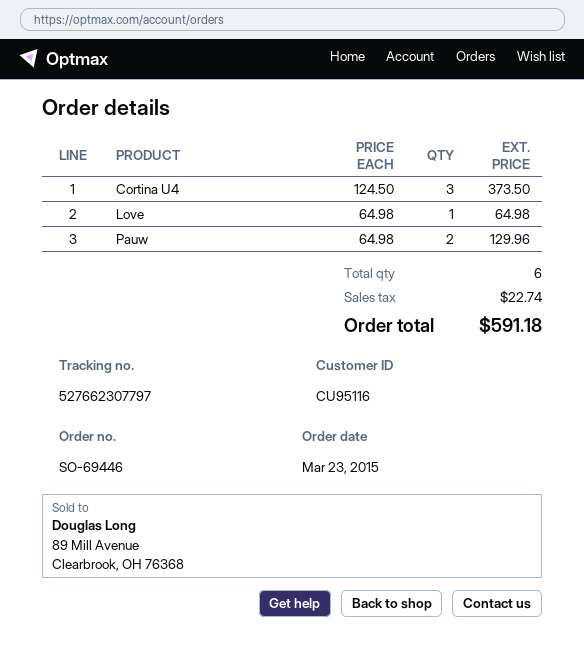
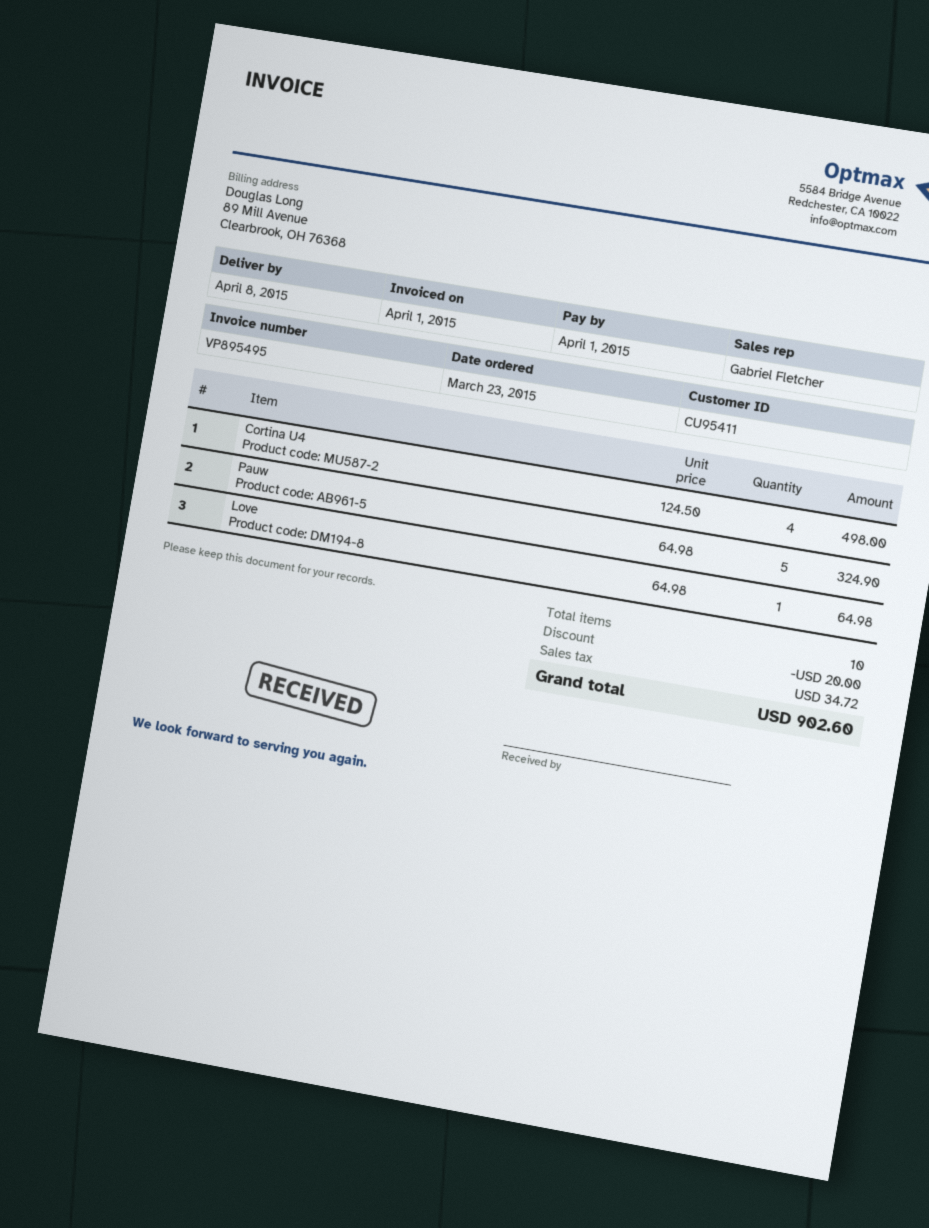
customer number: CU95116 -> CU95411
Cortina U4: 3 x 124.50 = 373.50 -> 4 x 124.50 = 498.00
Pauw: 2 x 64.98 = 129.96 -> 5 x 64.98 = 324.90
total quantity: 6 -> 10
discount: none -> 20.00
tax: 22.74 -> 34.72
total: 591.18 -> 902.60

